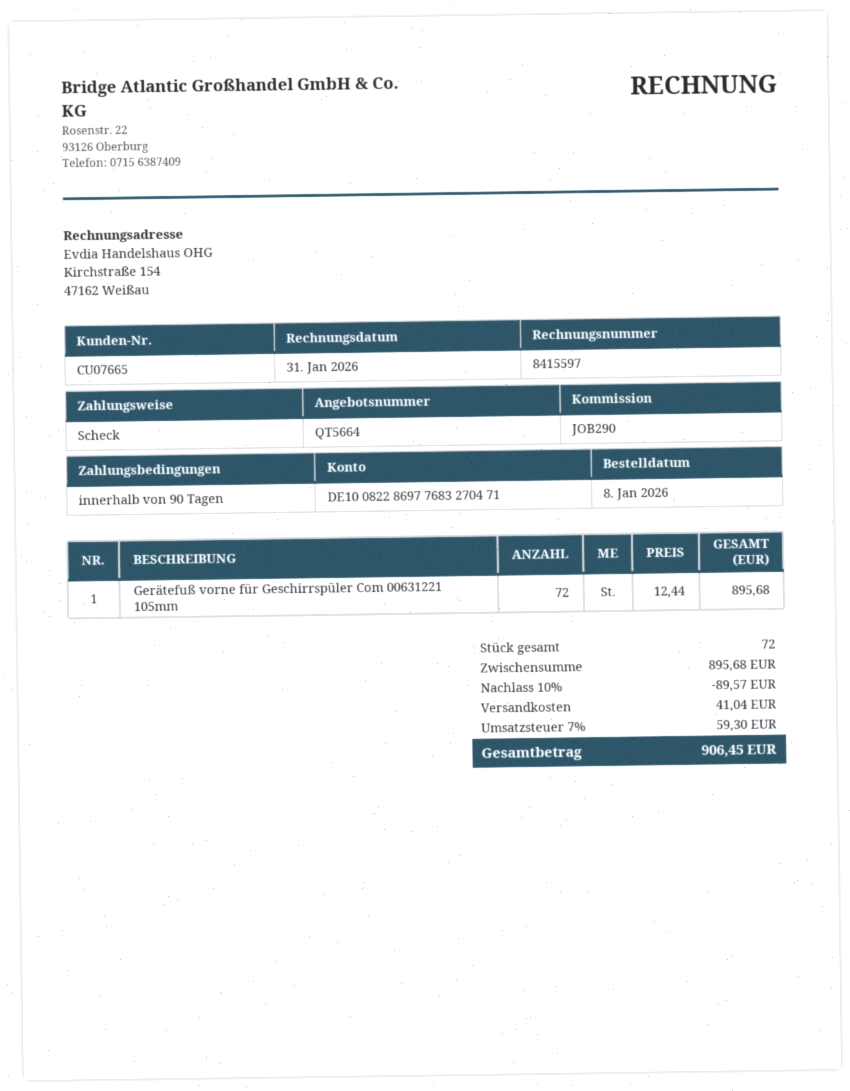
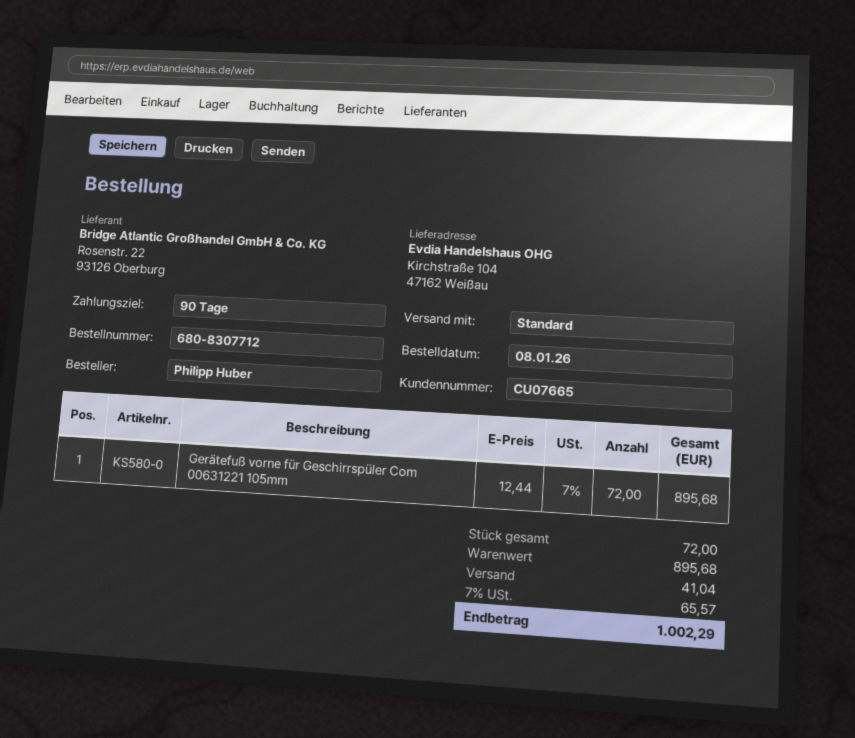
discount: 10% = 89.57 -> none
tax: 7% = 59.30 -> 7% = 65.57
total: 906.45 -> 1002.29

